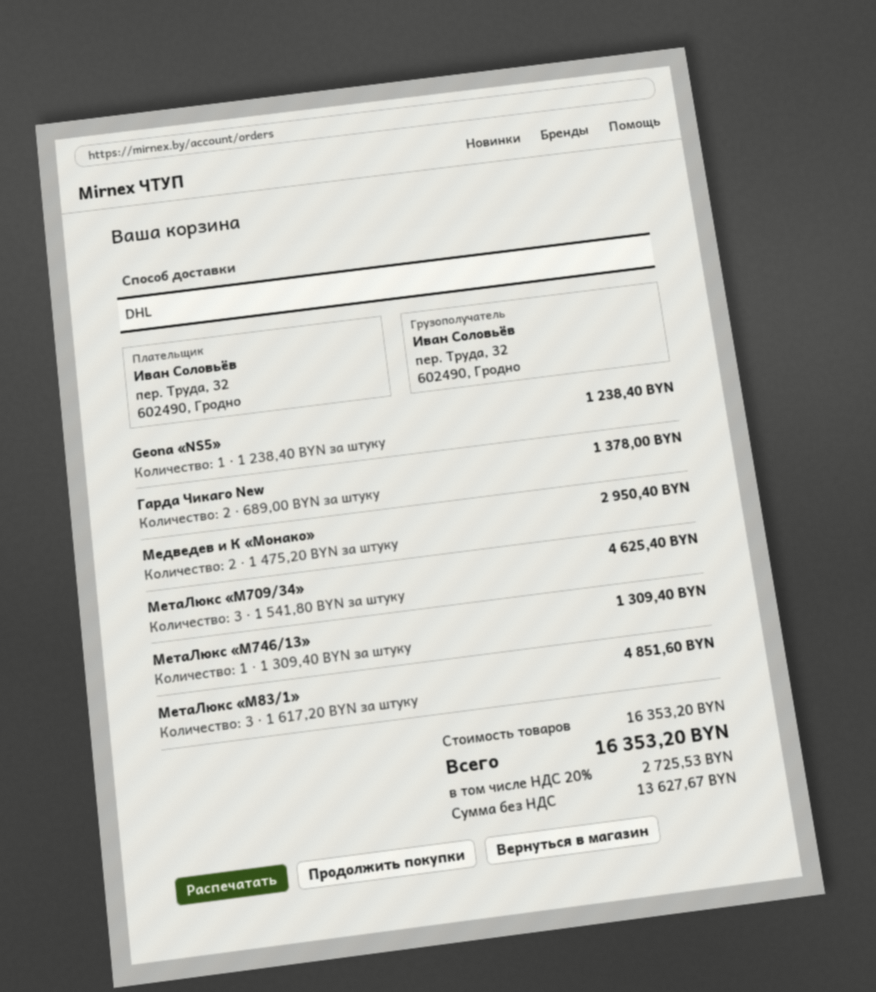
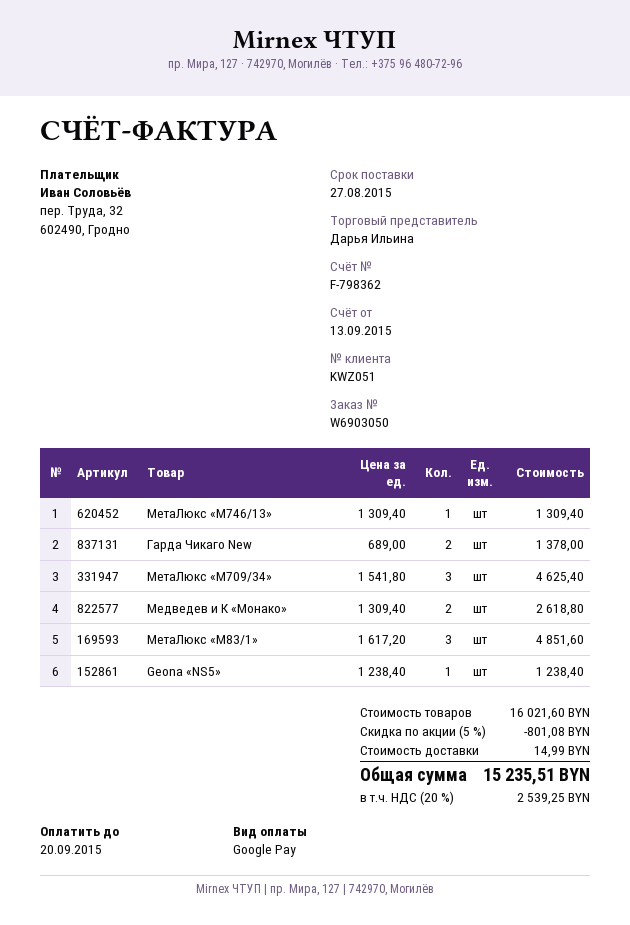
Медведев и К «Монако»: 2 x 1475.20 = 2950.40 -> 2 x 1309.40 = 2618.80
subtotal: 16353.20 -> 16021.60
discount: none -> 5% = 801.08
shipping: none -> 14.99
tax: 20% = 2725.53 -> 20% = 2539.25
total: 16353.20 -> 15235.51

